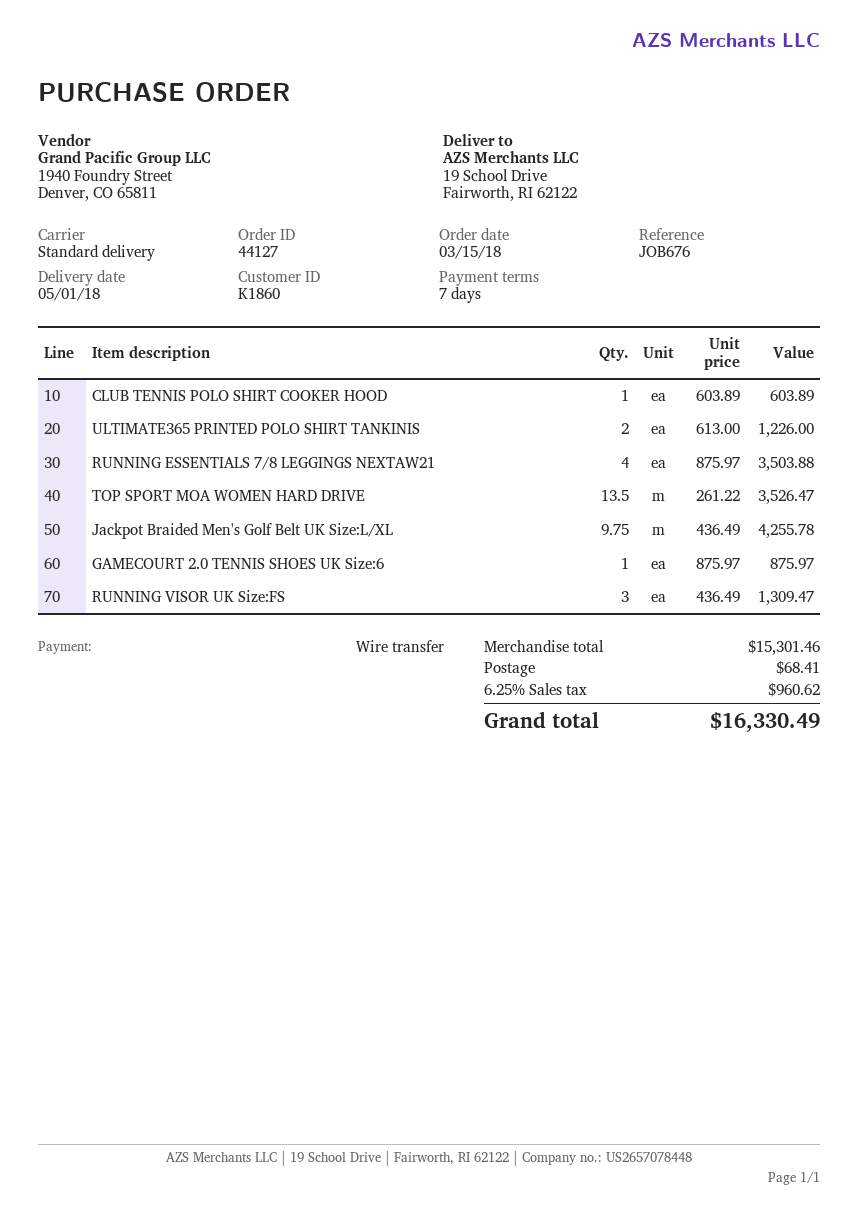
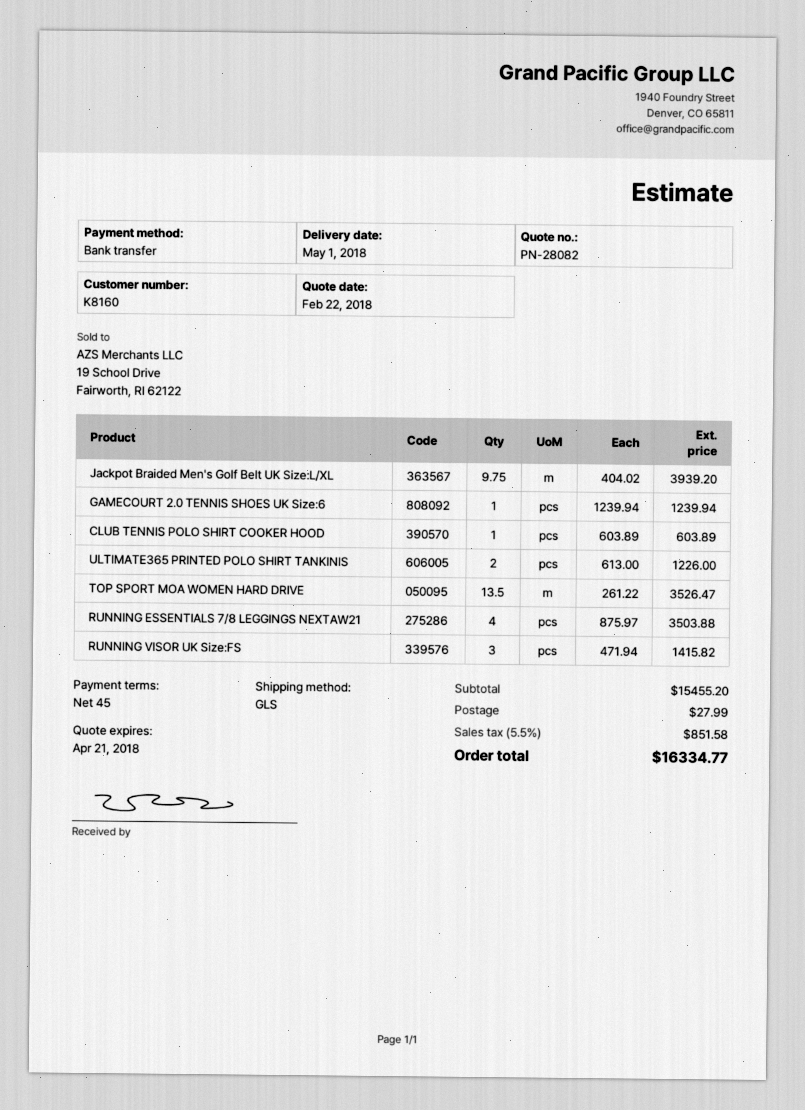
payment terms: 7 days -> 45 days
customer number: K1860 -> K8160
shipping method: standard -> GLS
Jackpot Braided Men's Golf Belt UK Size:L/XL: 9.75 x 436.49 = 4255.78 -> 9.75 x 404.02 = 3939.20
GAMECOURT 2.0 TENNIS SHOES UK Size:6: 1 x 875.97 = 875.97 -> 1 x 1239.94 = 1239.94
RUNNING VISOR UK Size:FS: 3 x 436.49 = 1309.47 -> 3 x 471.94 = 1415.82
subtotal: 15301.46 -> 15455.20
shipping: 68.41 -> 27.99
tax: 6.25% = 960.62 -> 5.5% = 851.58
total: 16330.49 -> 16334.77

